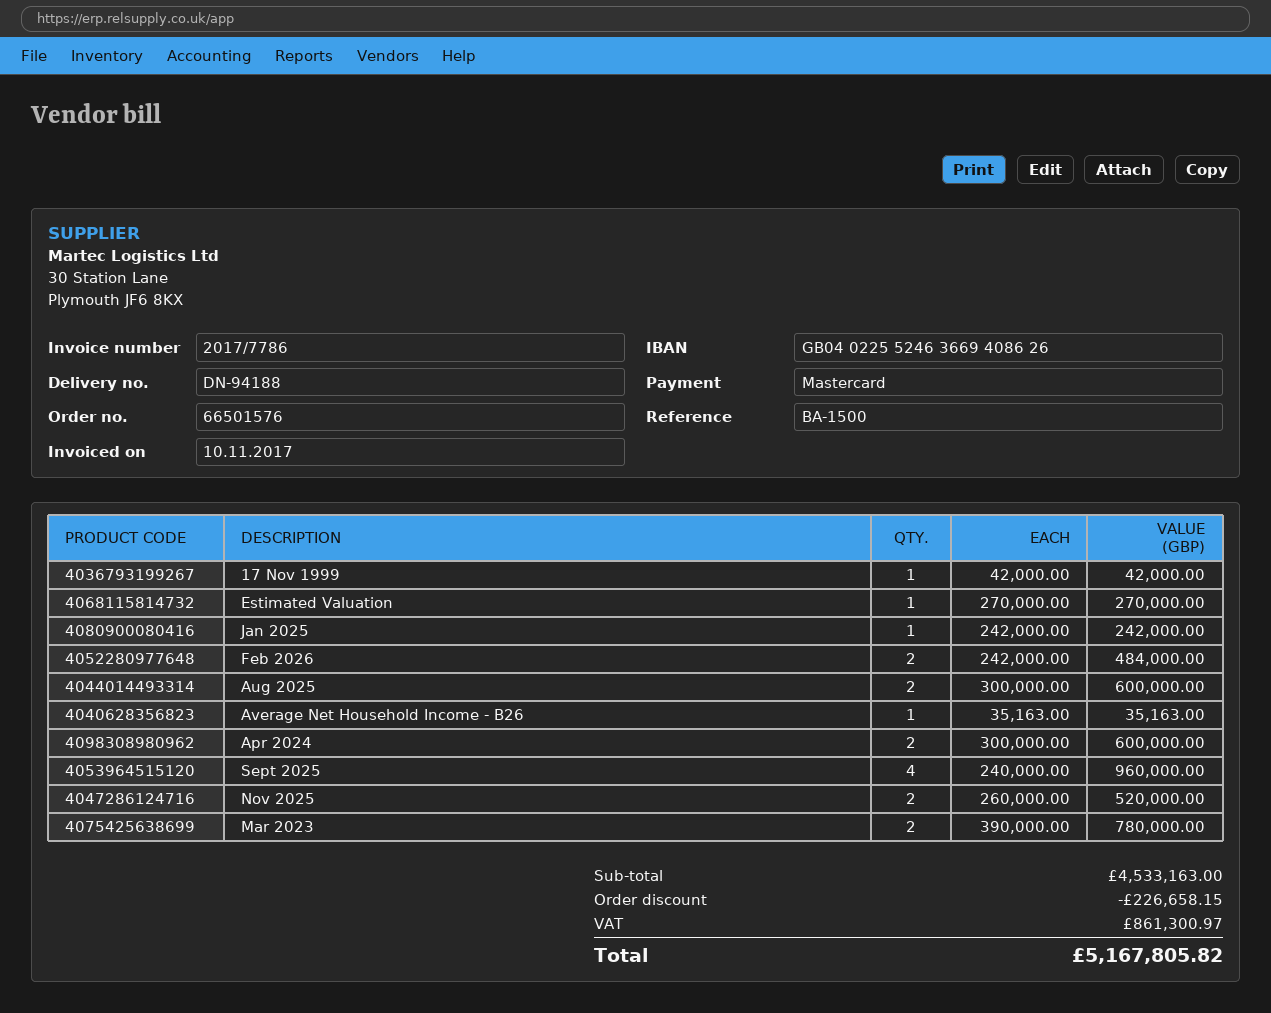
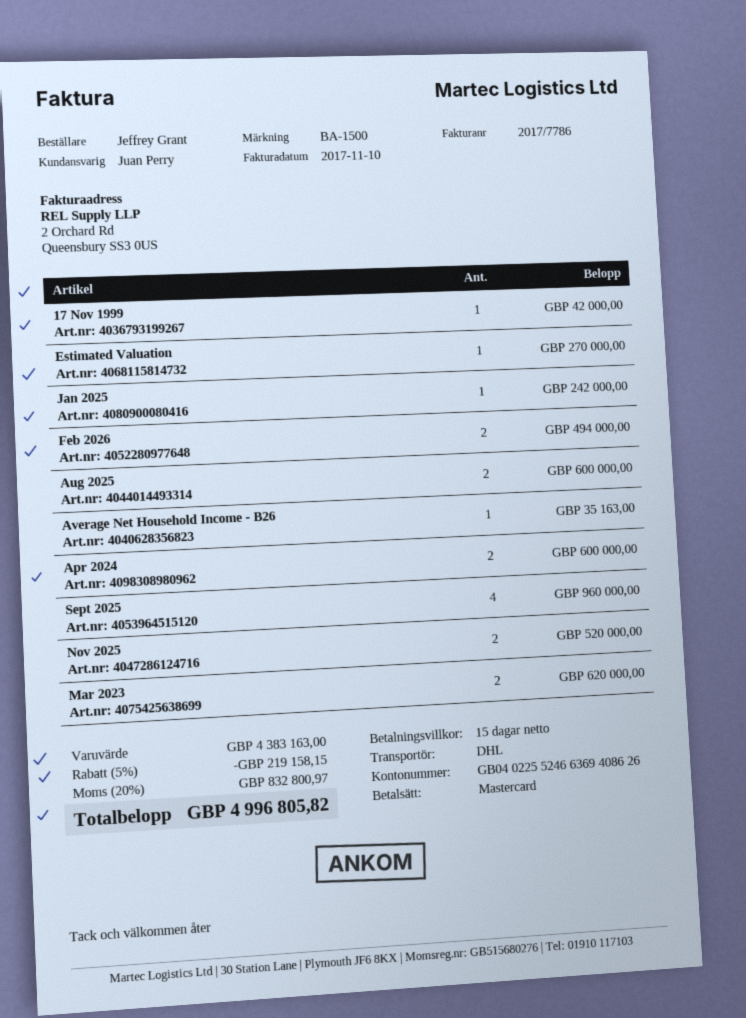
bank account: GB04022552463669408626 -> GB04022552466369408626
Feb 2026: 2 for 484000.00 -> 2 for 494000.00
Mar 2023: 2 for 780000.00 -> 2 for 620000.00
subtotal: 4533163.00 -> 4383163.00
discount: 226658.15 -> 219158.15
tax: 861300.97 -> 832800.97
total: 5167805.82 -> 4996805.82

